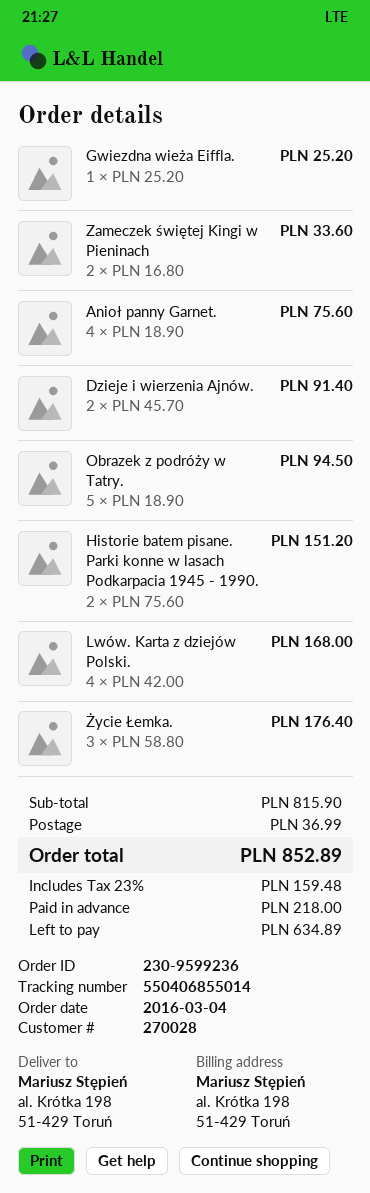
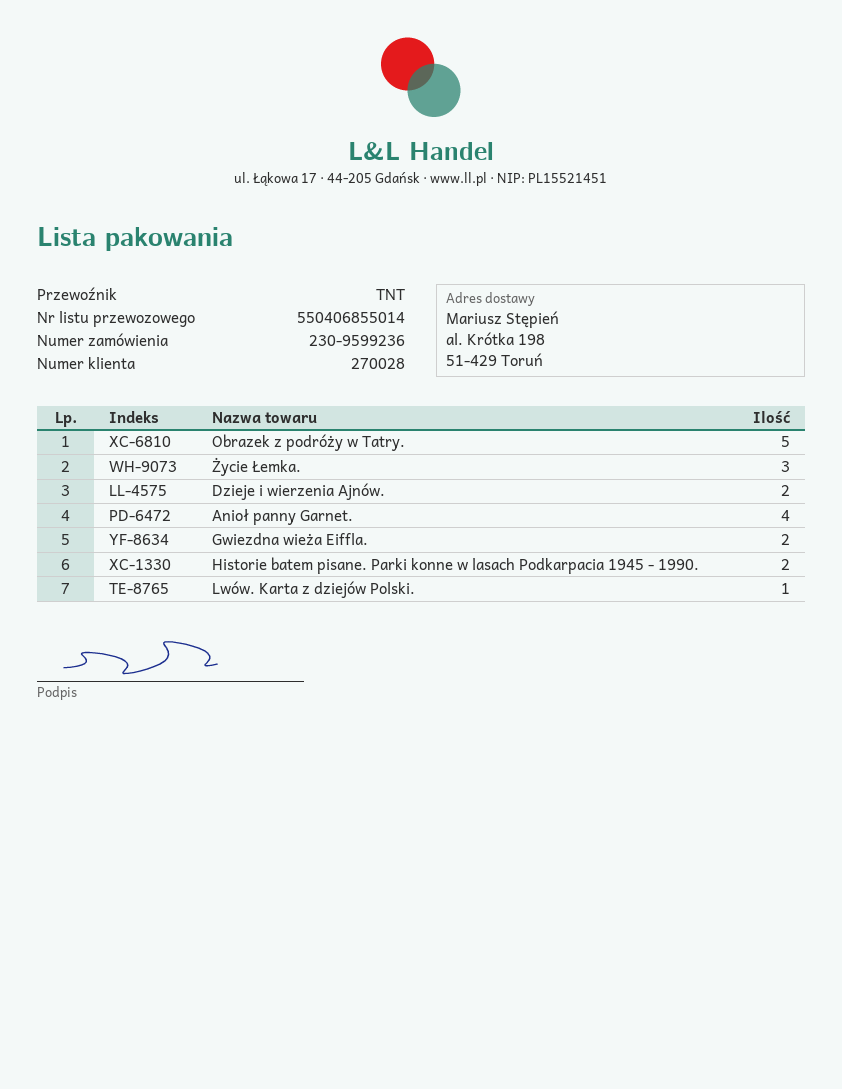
Gwiezdna wieża Eiffla.: 1 -> 2
Zameczek świętej Kingi w Pieninach: 2 -> none
Lwów. Karta z dziejów Polski.: 4 -> 1

